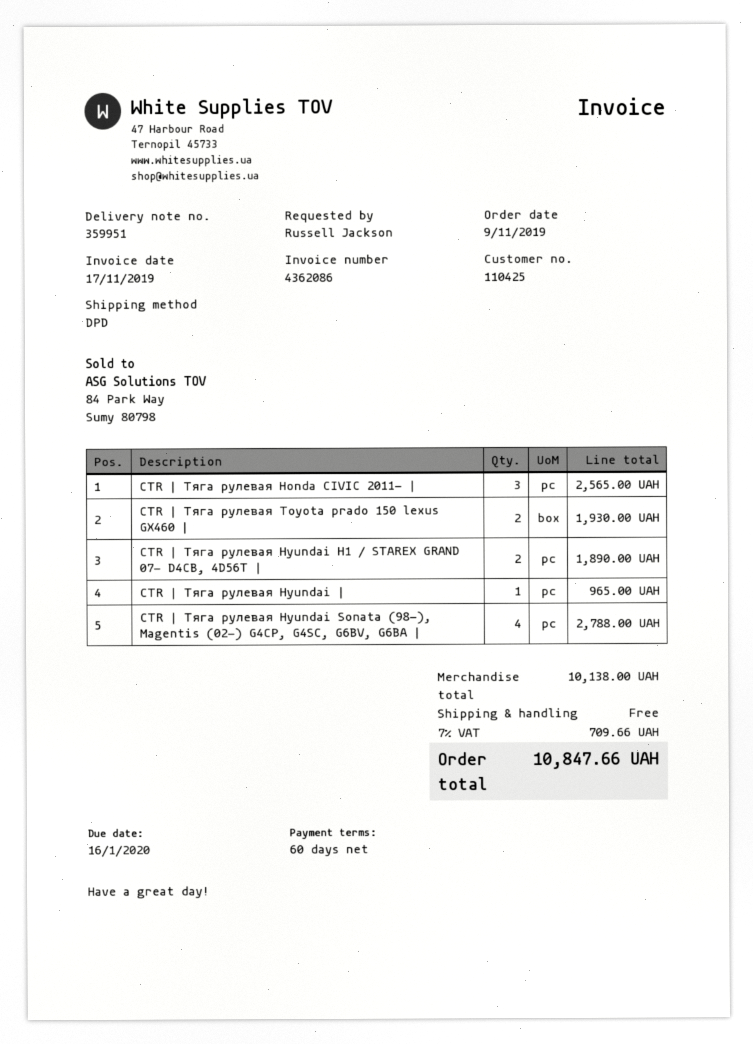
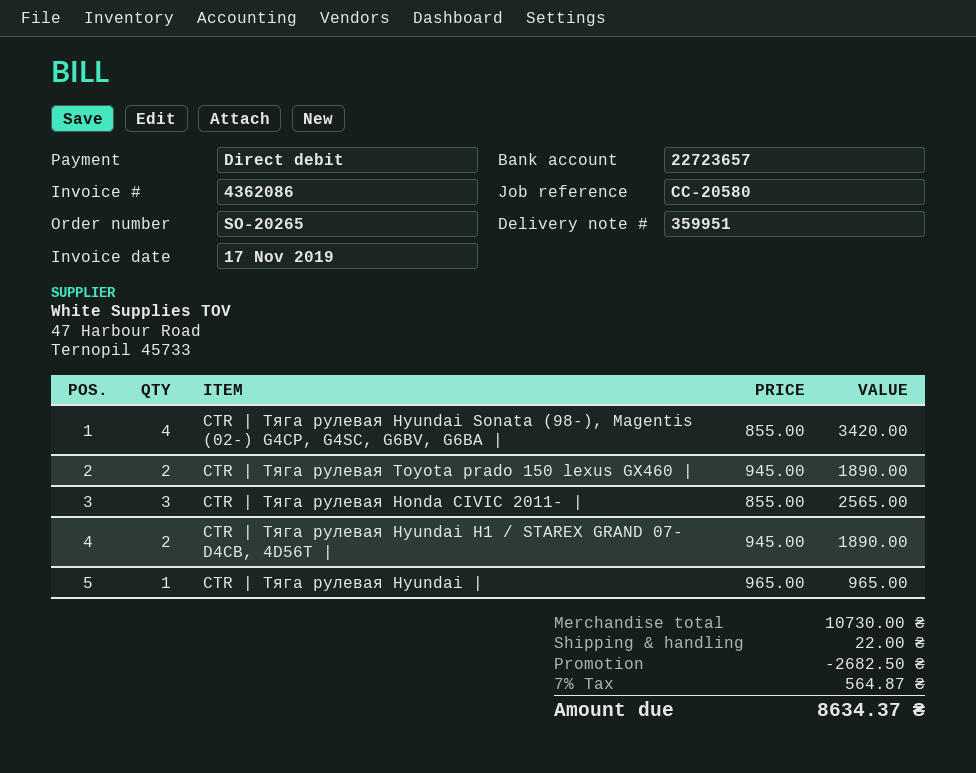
CTR | Тяга рулевая Toyota prado 150 lexus GX460 |: 2 for 1930.00 -> 2 for 1890.00
CTR | Тяга рулевая Hyundai Sonata (98-), Magentis (02-) G4CP, G4SC, G6BV, G6BA |: 4 for 2788.00 -> 4 for 3420.00
subtotal: 10138.00 -> 10730.00
discount: none -> 2682.50
shipping: 0.00 -> 22.00
tax: 7% = 709.66 -> 7% = 564.87
total: 10847.66 -> 8634.37

